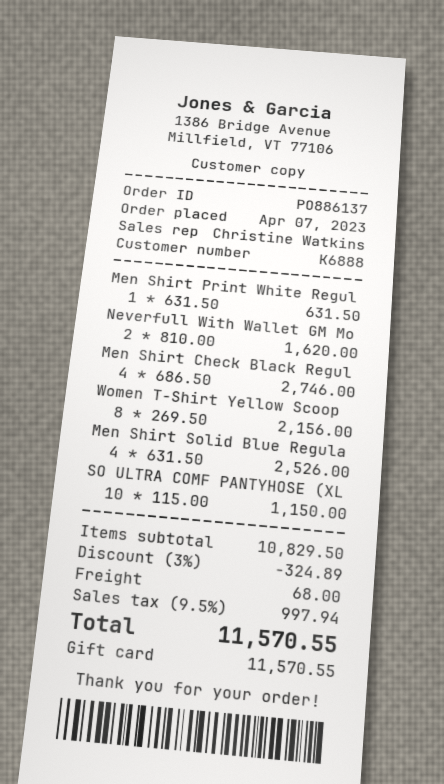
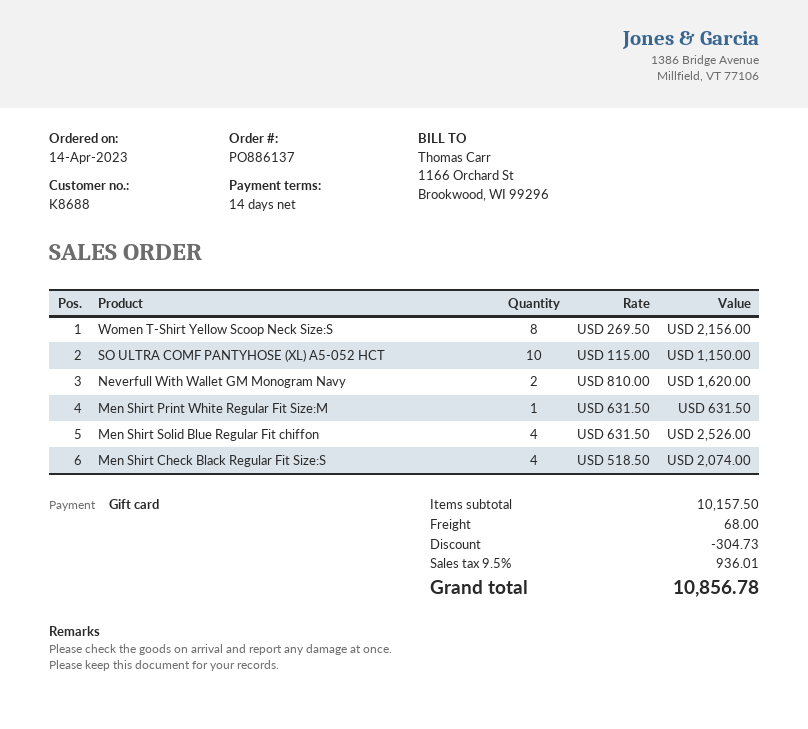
order date: 2023-04-07 -> 2023-04-14
customer number: K6888 -> K8688
Men Shirt Check Black Regul: 4 x 686.50 = 2746.00 -> 4 x 518.50 = 2074.00
subtotal: 10829.50 -> 10157.50
discount: 324.89 -> 304.73
tax: 9.5% = 997.94 -> 9.5% = 936.01
total: 11570.55 -> 10856.78

